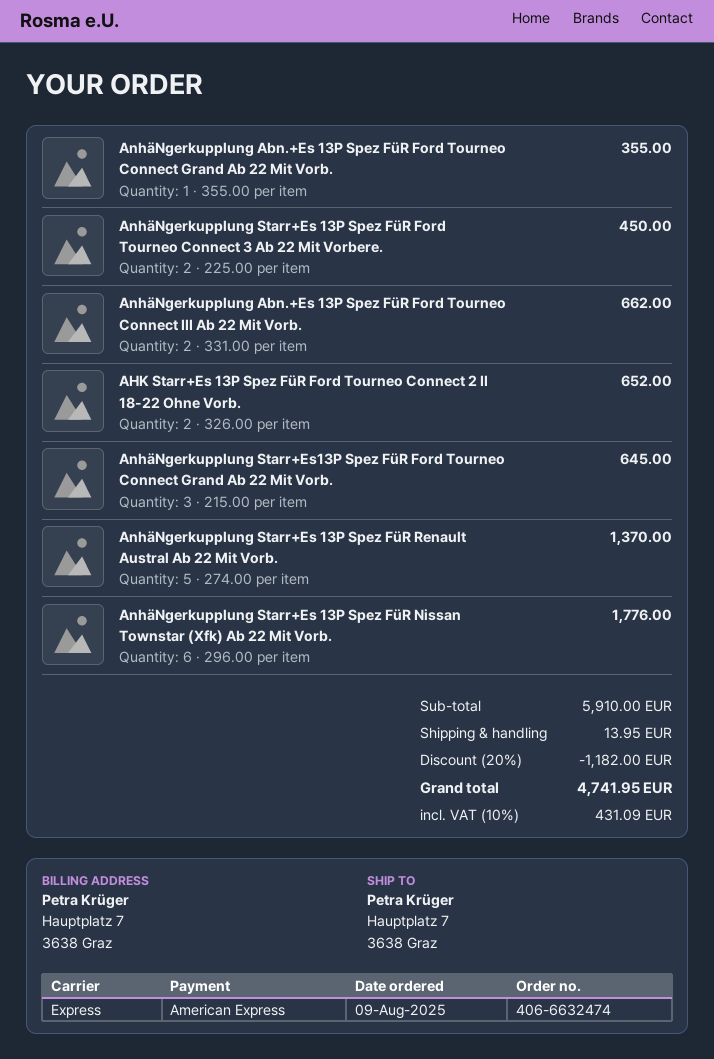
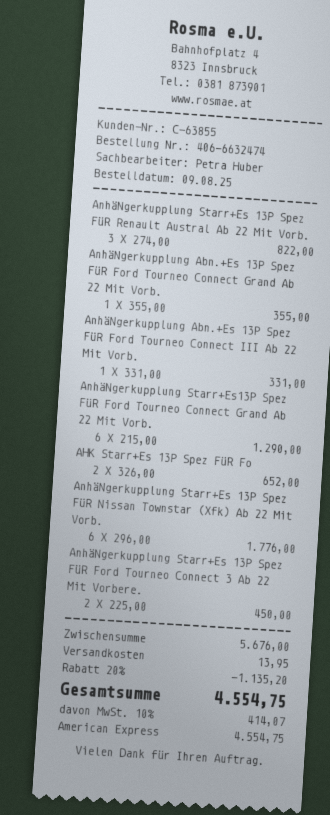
AnhäNgerkupplung Abn.+Es 13P Spez FüR Ford Tourneo Connect III Ab 22 Mit Vorb.: 2 x 331.00 = 662.00 -> 1 x 331.00 = 331.00
AnhäNgerkupplung Starr+Es13P Spez FüR Ford Tourneo Connect Grand Ab 22 Mit Vorb.: 3 x 215.00 = 645.00 -> 6 x 215.00 = 1290.00
AnhäNgerkupplung Starr+Es 13P Spez FüR Renault Austral Ab 22 Mit Vorb.: 5 x 274.00 = 1370.00 -> 3 x 274.00 = 822.00
subtotal: 5910.00 -> 5676.00
discount: 20% = 1182.00 -> 20% = 1135.20
tax: 10% = 431.09 -> 10% = 414.07
total: 4741.95 -> 4554.75

